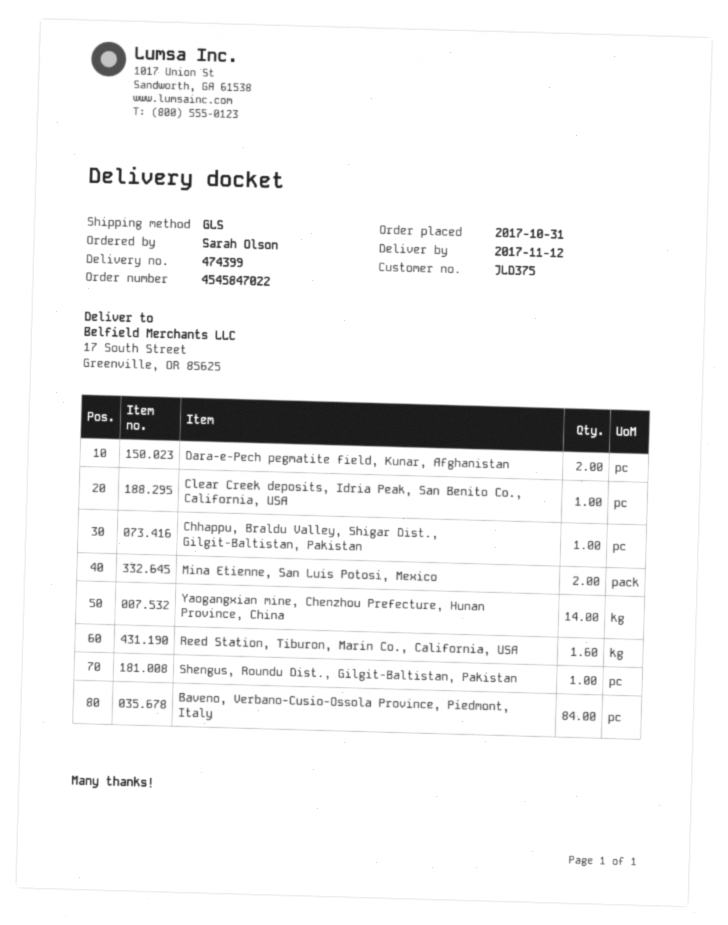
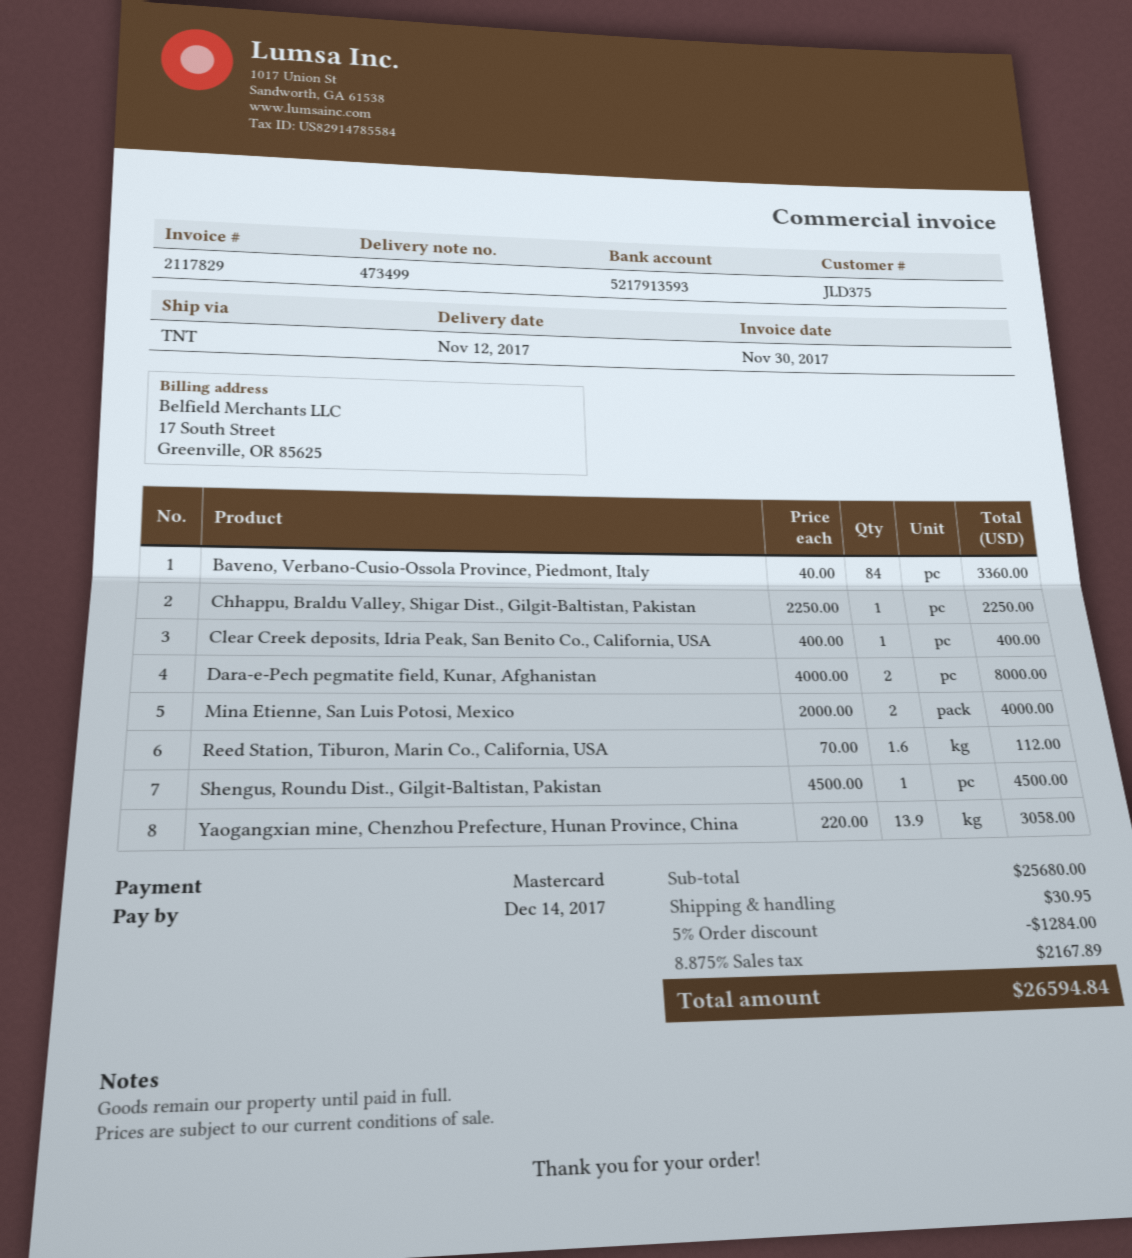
delivery note number: 474399 -> 473499
shipping method: GLS -> TNT
Yaogangxian mine, Chenzhou Prefecture, Hunan Province, China: 14 -> 13.9

